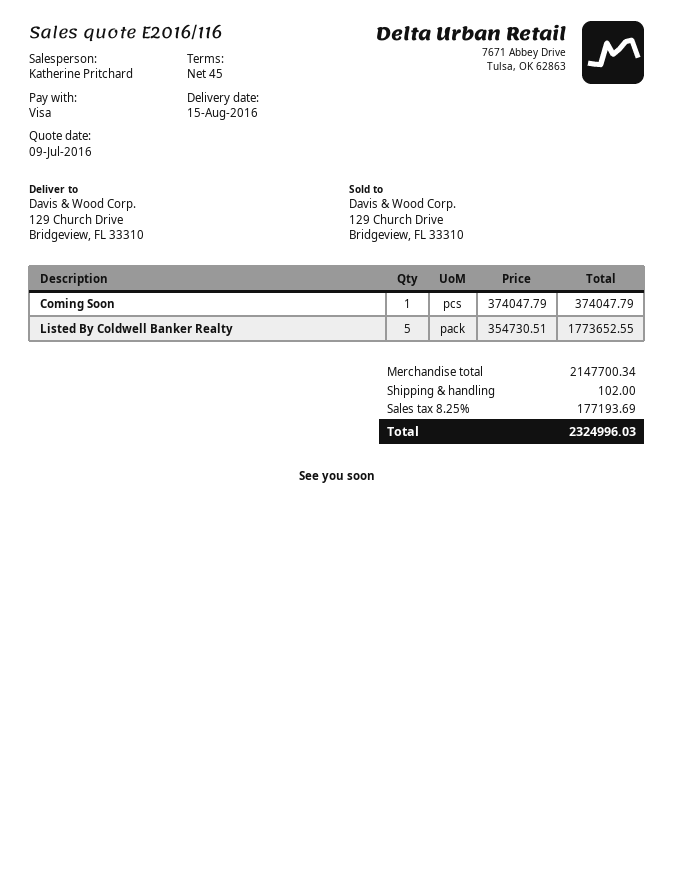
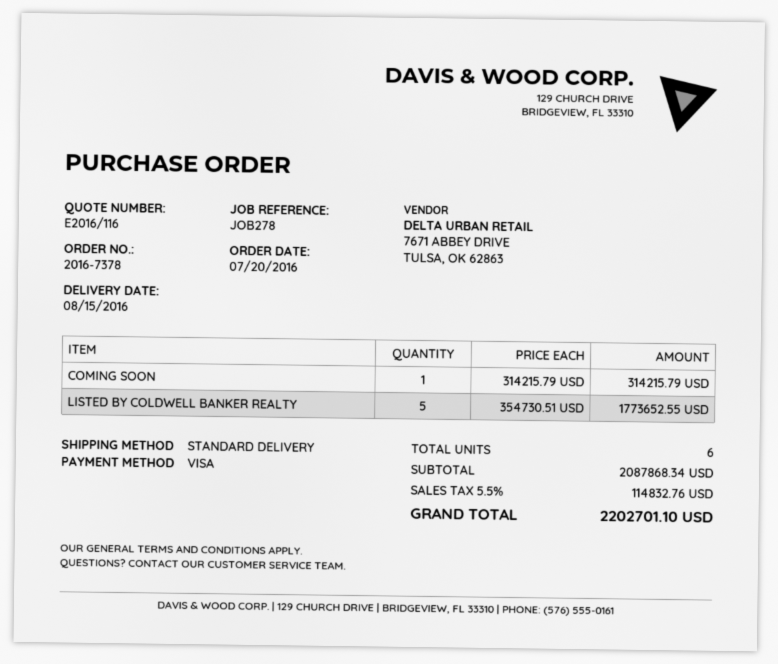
Coming Soon: 1 x 374047.79 = 374047.79 -> 1 x 314215.79 = 314215.79
subtotal: 2147700.34 -> 2087868.34
shipping: 102.00 -> none
tax: 8.25% = 177193.69 -> 5.5% = 114832.76
total: 2324996.03 -> 2202701.10

